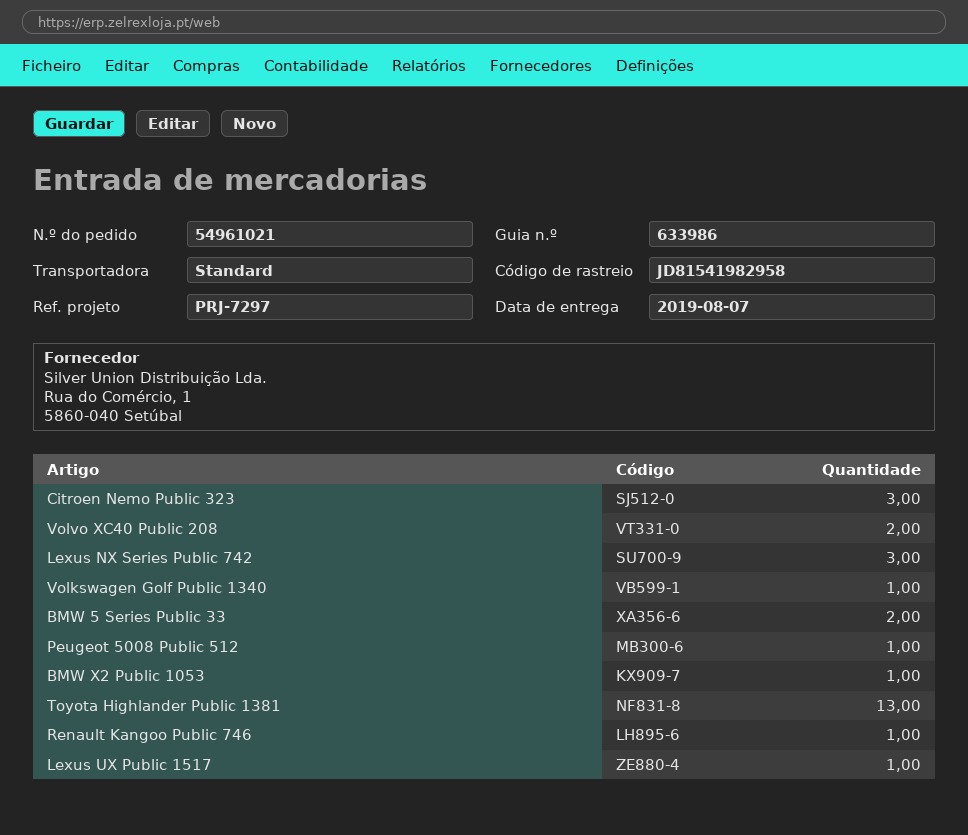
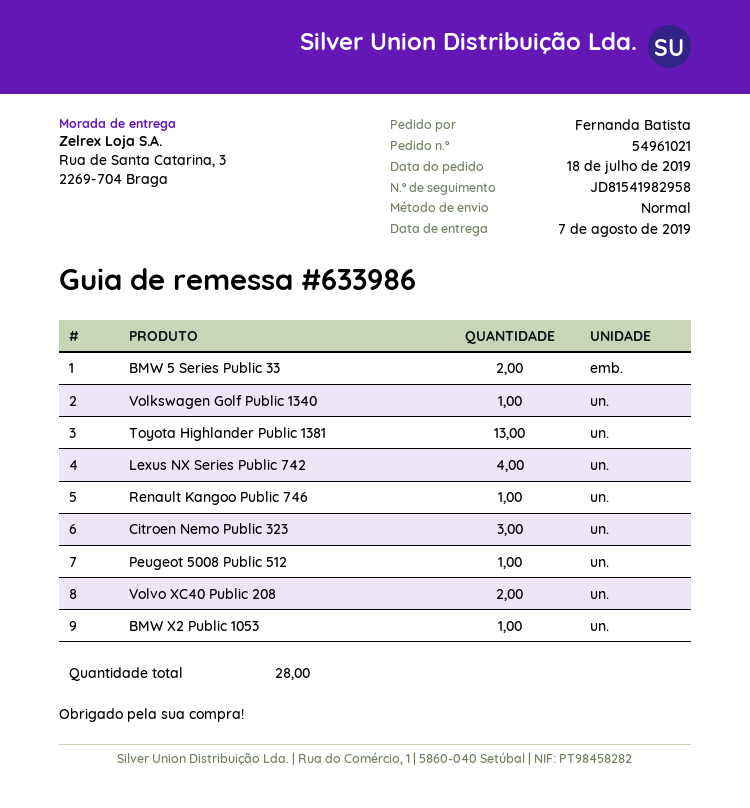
Lexus NX Series Public 742: 3 -> 4
Lexus UX Public 1517: 1 -> none

